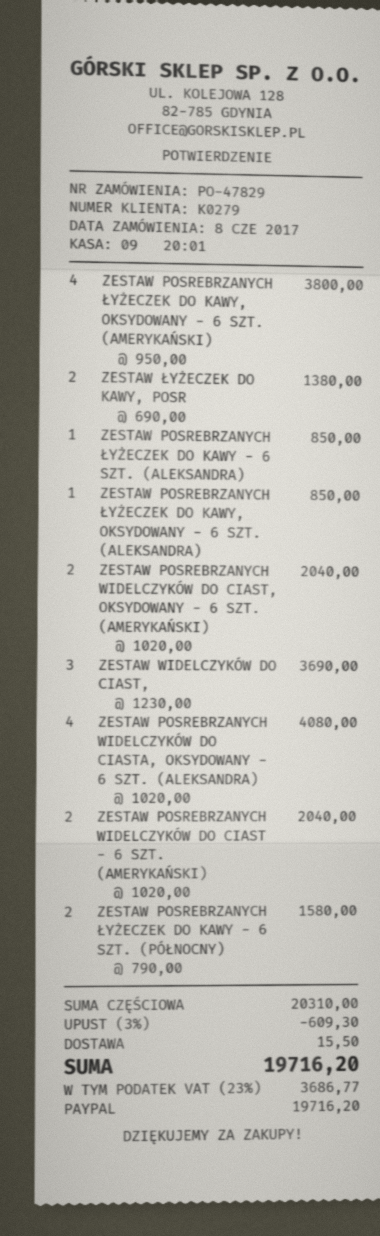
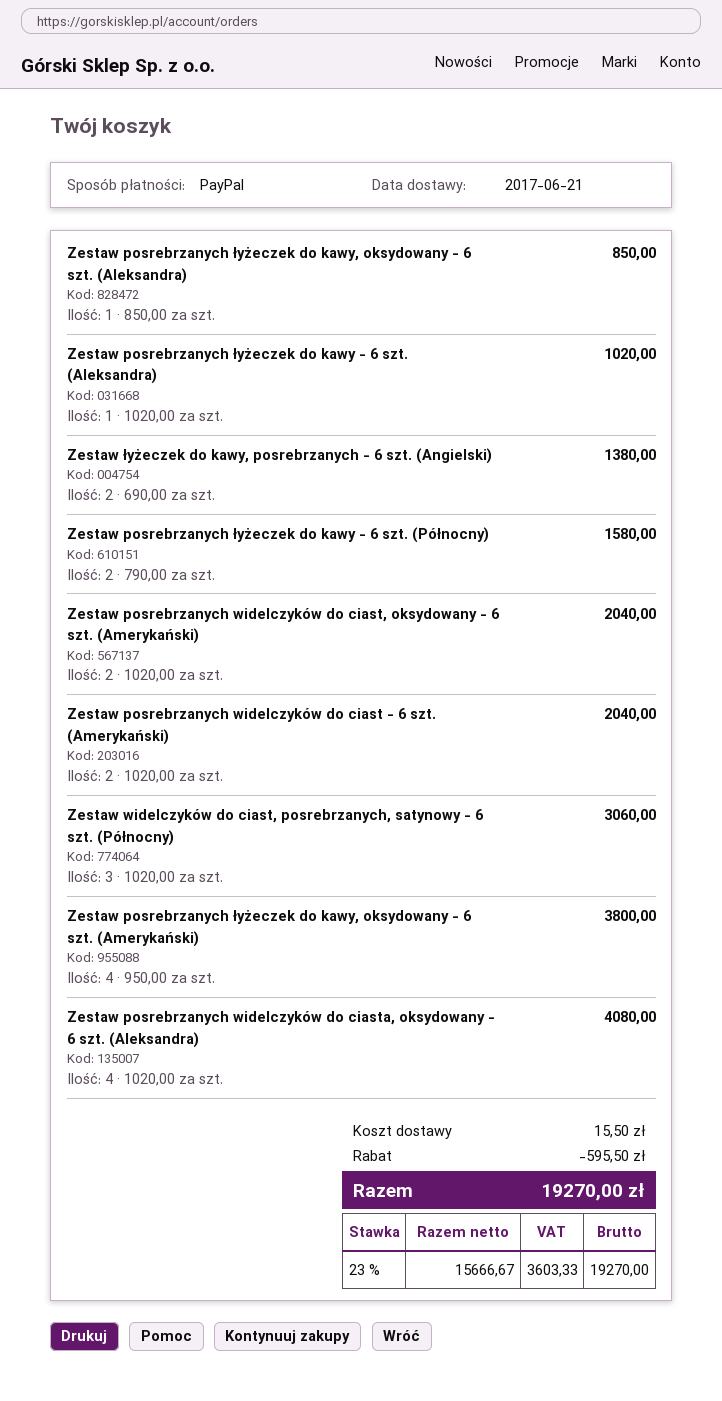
ZESTAW POSREBRZANYCH ŁYŻECZEK DO KAWY - 6 SZT. (ALEKSANDRA): 1 x 850.00 = 850.00 -> 1 x 1020.00 = 1020.00
ZESTAW WIDELCZYKÓW DO CIAST,: 3 x 1230.00 = 3690.00 -> 3 x 1020.00 = 3060.00
discount: 609.30 -> 595.50
tax: 23% = 3686.77 -> 23% = 3603.33
total: 19716.20 -> 19270.00

